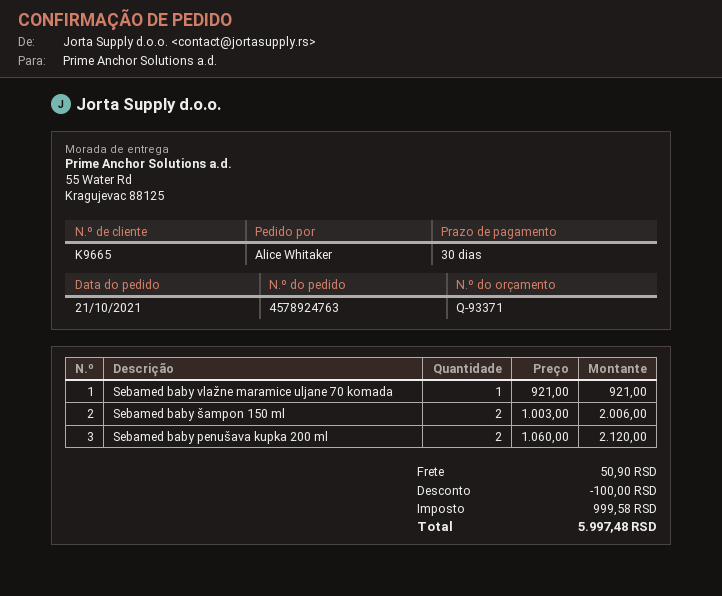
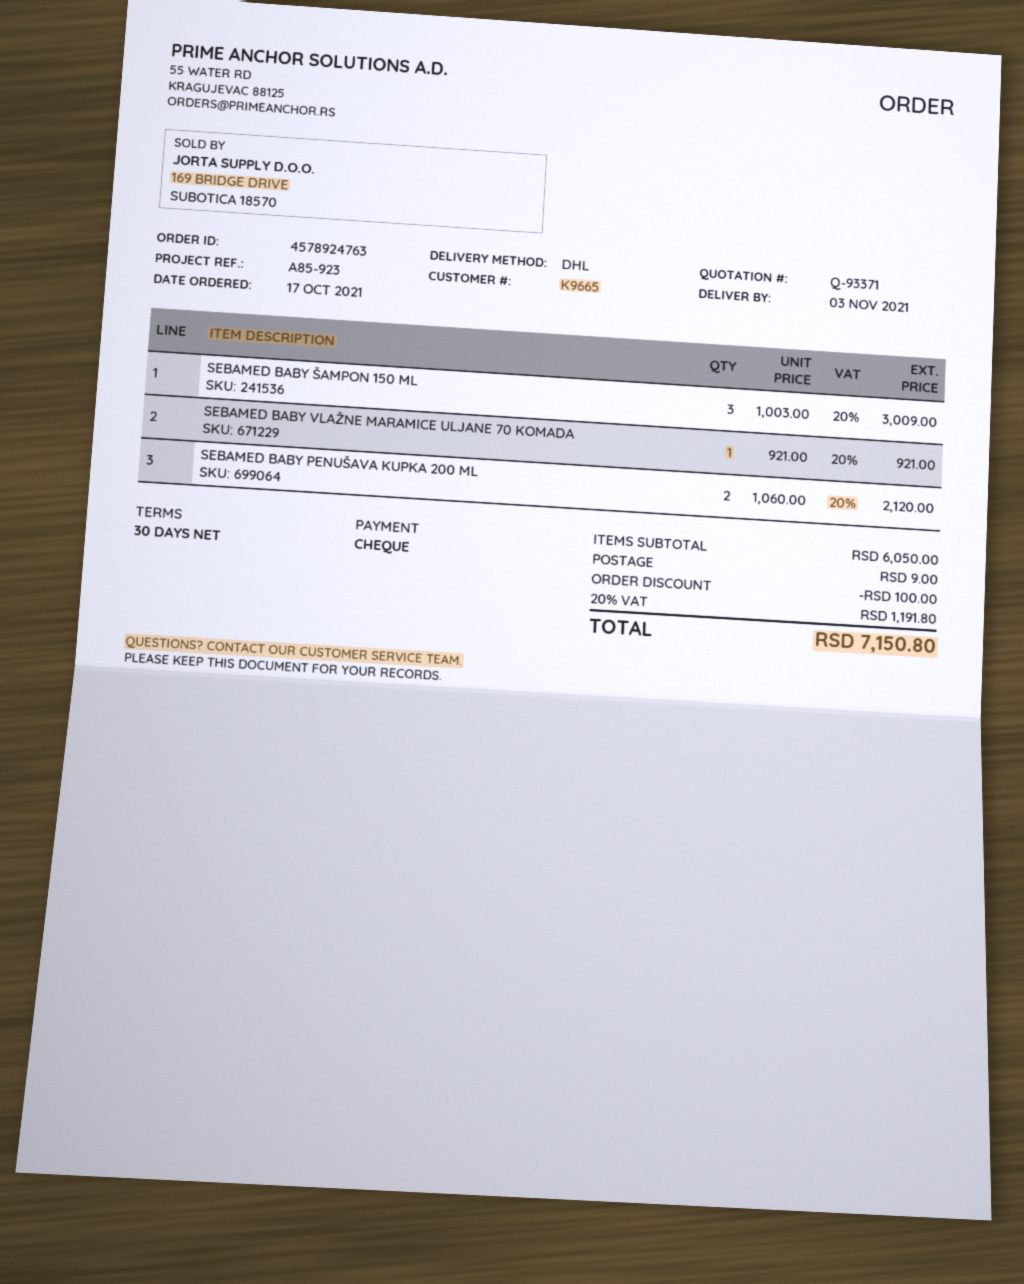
order date: 2021-10-21 -> 2021-10-17
Sebamed baby šampon 150 ml: 2 x 1003.00 = 2006.00 -> 3 x 1003.00 = 3009.00
shipping: 50.90 -> 9.00
tax: 999.58 -> 1191.80
total: 5997.48 -> 7150.80

